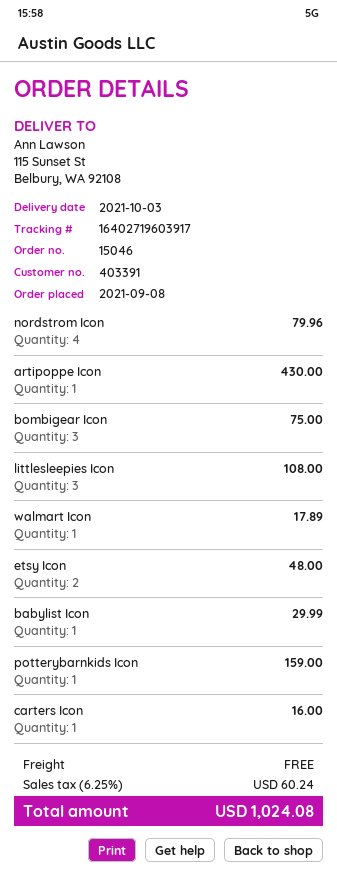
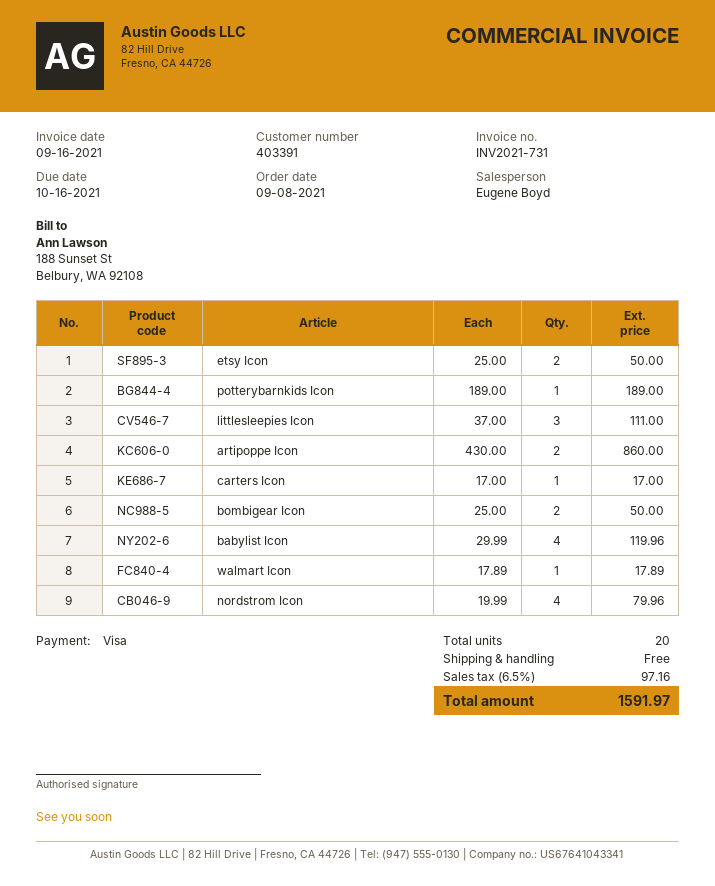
artipoppe Icon: 1 for 430.00 -> 2 for 860.00
bombigear Icon: 3 for 75.00 -> 2 for 50.00
littlesleepies Icon: 3 for 108.00 -> 3 for 111.00
etsy Icon: 2 for 48.00 -> 2 for 50.00
babylist Icon: 1 for 29.99 -> 4 for 119.96
potterybarnkids Icon: 1 for 159.00 -> 1 for 189.00
carters Icon: 1 for 16.00 -> 1 for 17.00
tax: 6.25% = 60.24 -> 6.5% = 97.16
total: 1024.08 -> 1591.97

